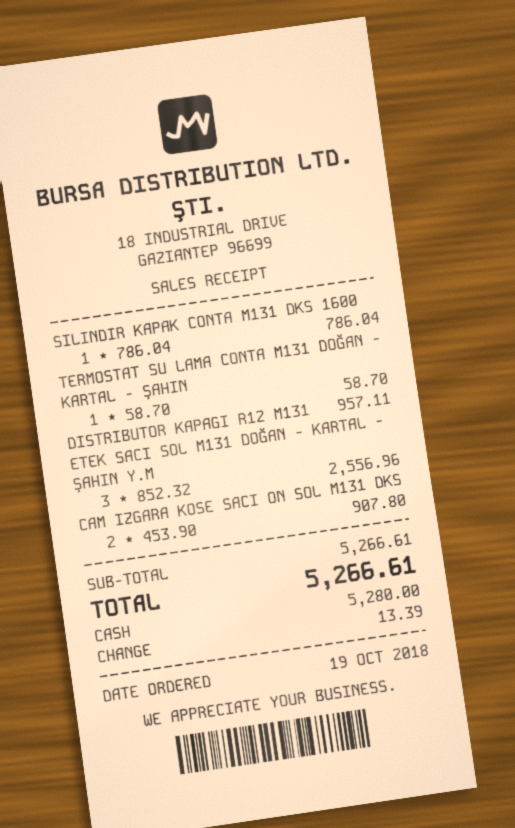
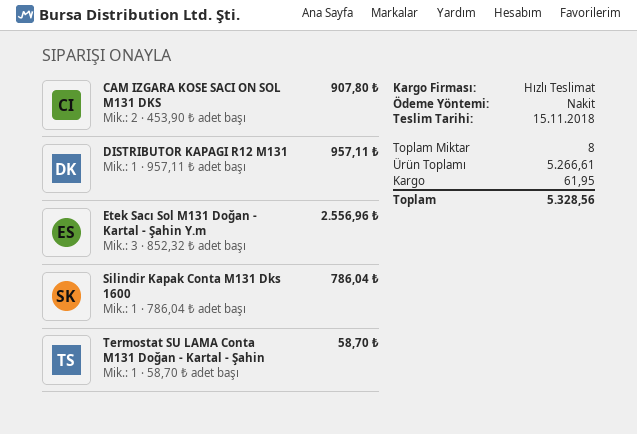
shipping: none -> 61.95
total: 5266.61 -> 5328.56

